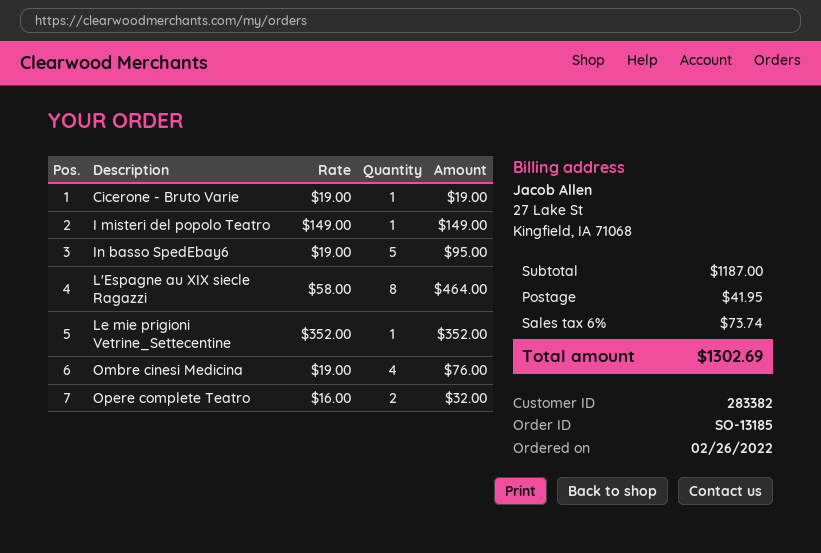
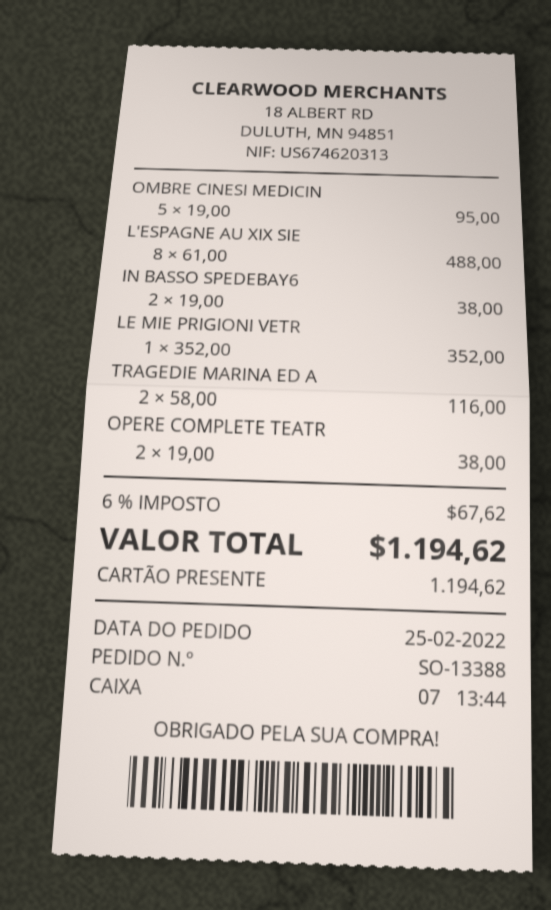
order number: SO-13185 -> SO-13388
order date: 2022-02-26 -> 2022-02-25
Cicerone - Bruto Varie: 1 x 19.00 = 19.00 -> none
I misteri del popolo Teatro: 1 x 149.00 = 149.00 -> none
In basso SpedEbay6: 5 x 19.00 = 95.00 -> 2 x 19.00 = 38.00
L'Espagne au XIX siecle Ragazzi: 8 x 58.00 = 464.00 -> 8 x 61.00 = 488.00
Ombre cinesi Medicina: 4 x 19.00 = 76.00 -> 5 x 19.00 = 95.00
Opere complete Teatro: 2 x 16.00 = 32.00 -> 2 x 19.00 = 38.00
TRAGEDIE MARINA ED A: none -> 2 x 58.00 = 116.00
shipping: 41.95 -> none
tax: 6% = 73.74 -> 6% = 67.62
total: 1302.69 -> 1194.62

